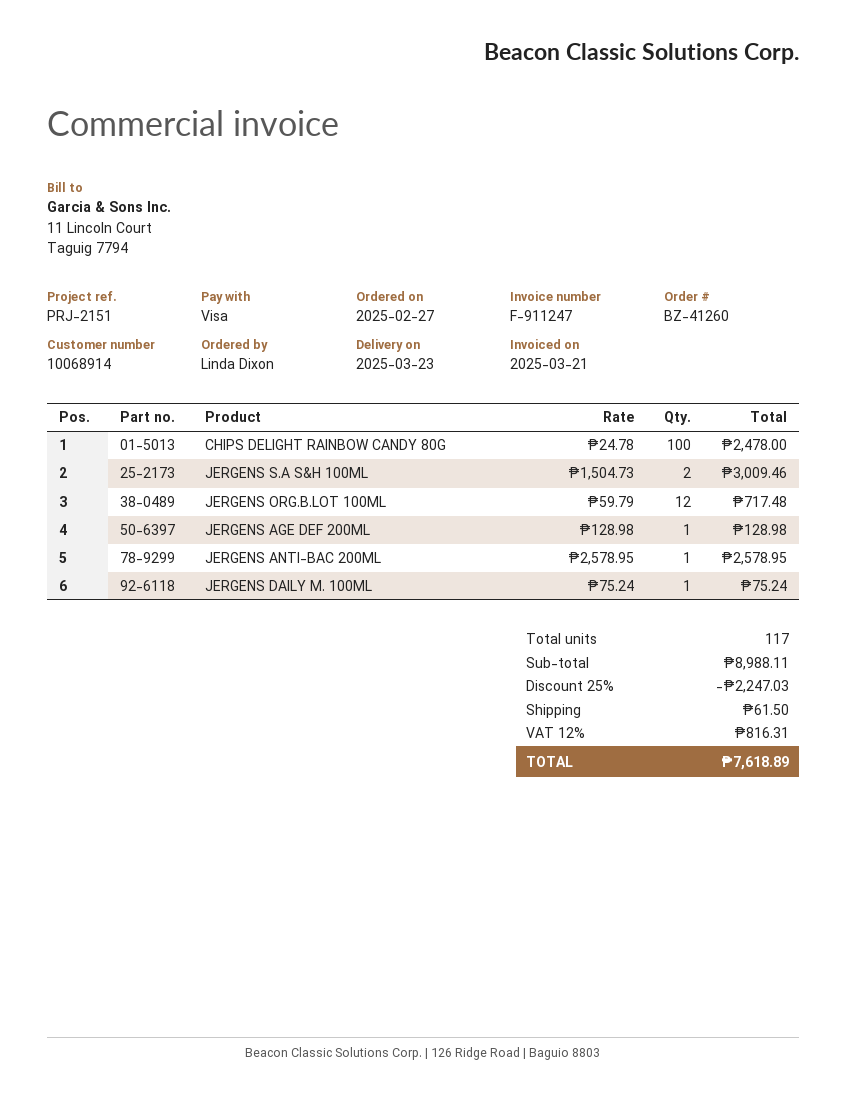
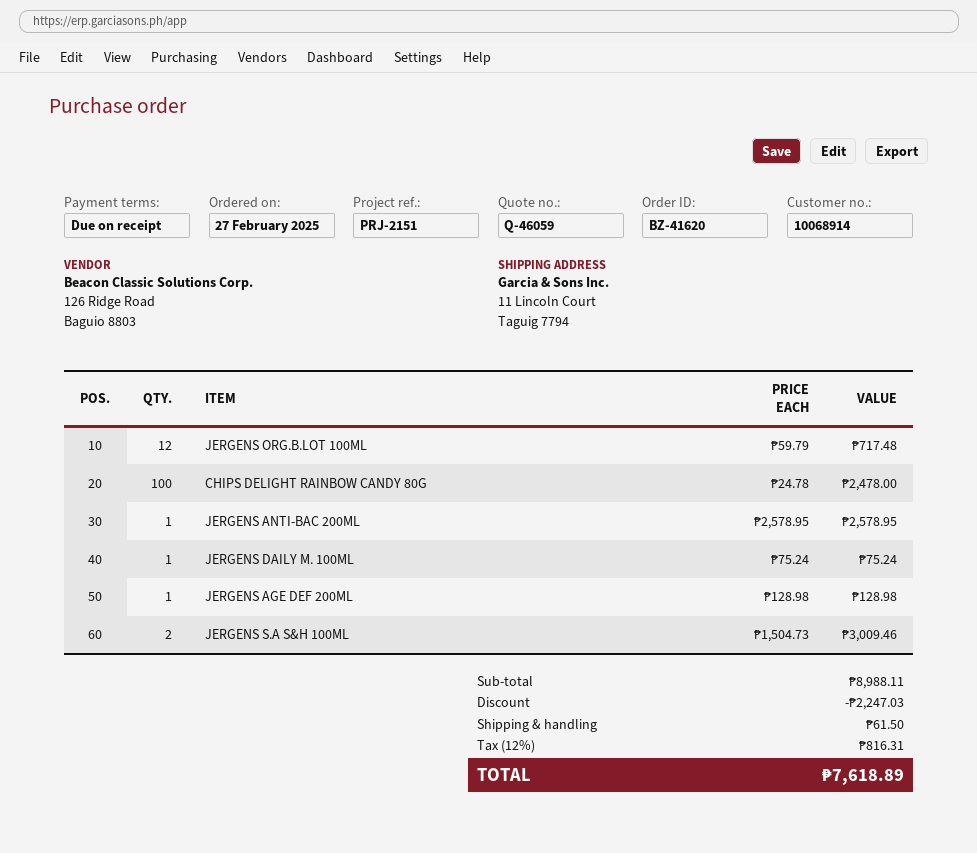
order number: BZ-41260 -> BZ-41620

